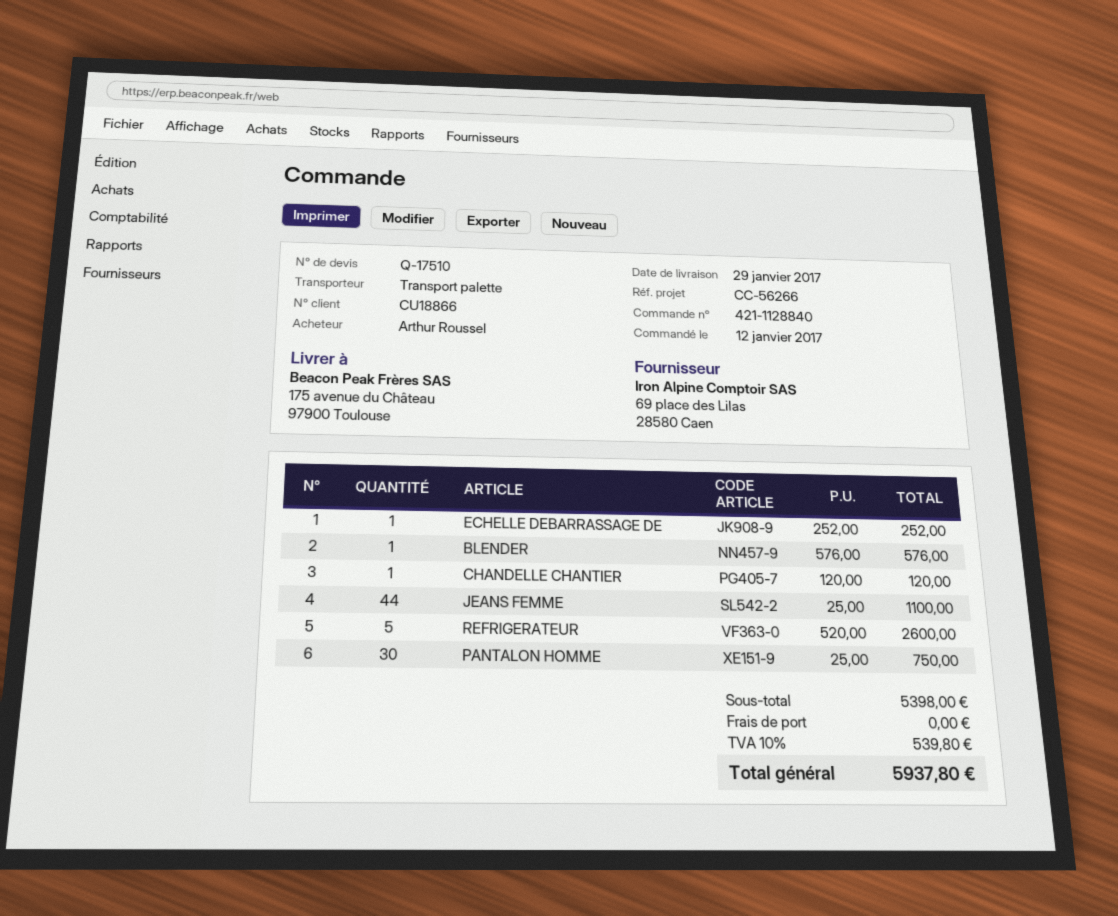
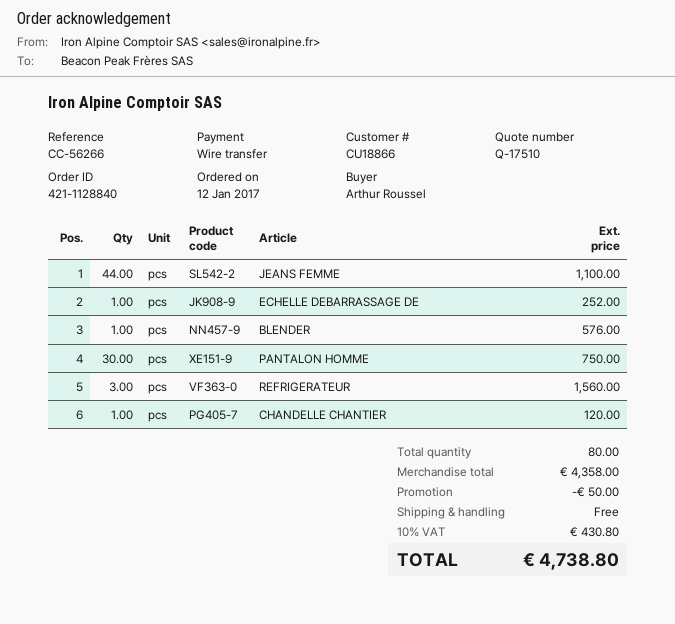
REFRIGERATEUR: 5 for 2600.00 -> 3 for 1560.00
subtotal: 5398.00 -> 4358.00
discount: none -> 50.00
tax: 10% = 539.80 -> 10% = 430.80
total: 5937.80 -> 4738.80

